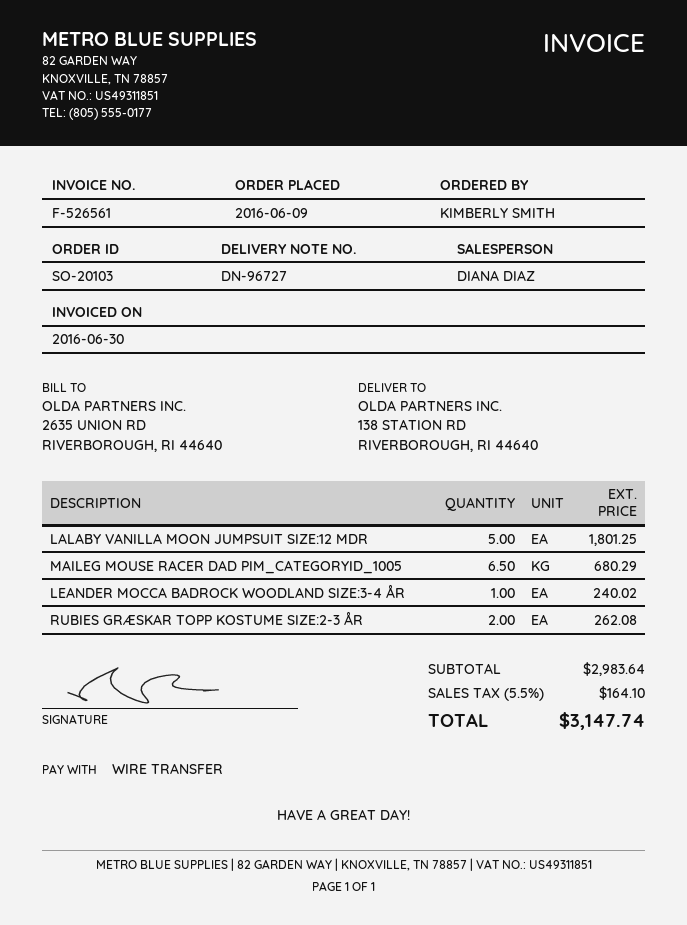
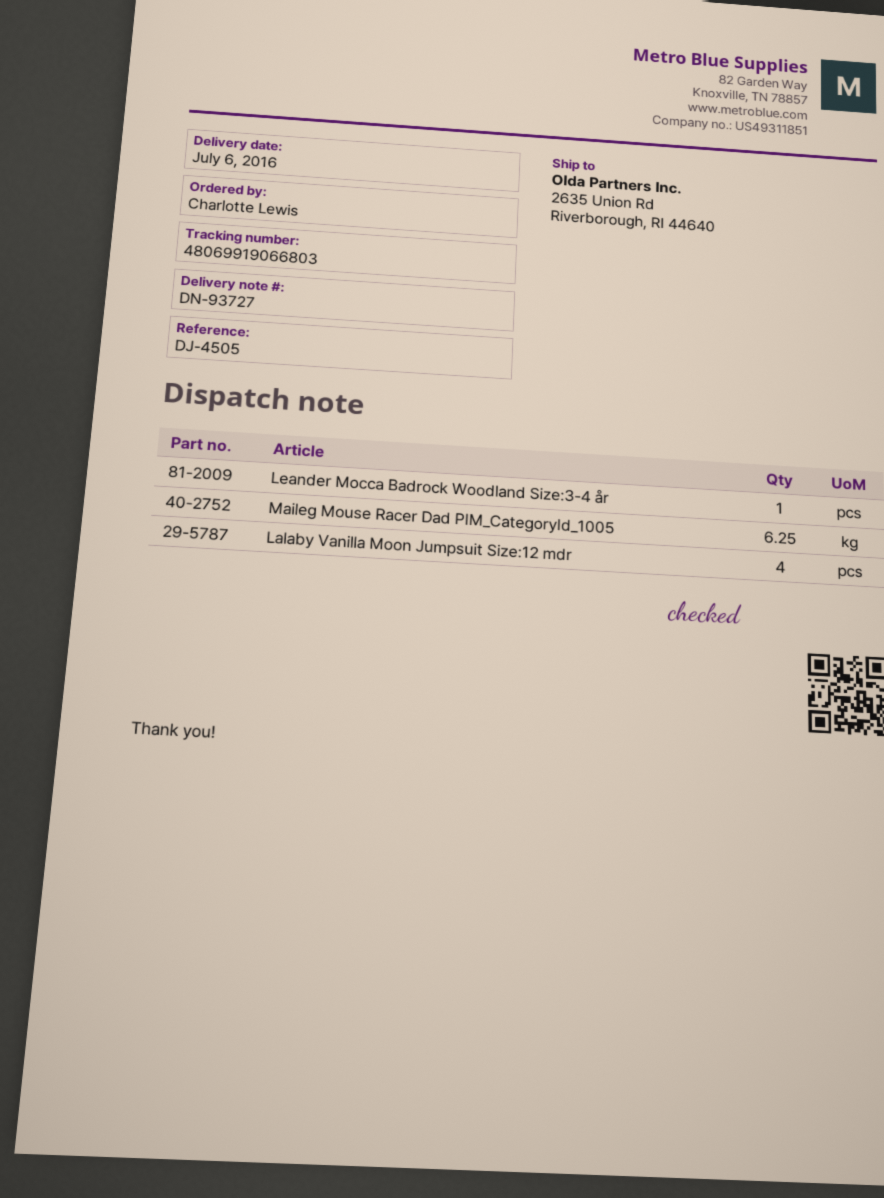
delivery note number: DN-96727 -> DN-93727
ordered by: KIMBERLY SMITH -> Charlotte Lewis
ship to: 138 STATION RD, RIVERBOROUGH, RI 44640 -> 2635 Union Rd, Riverborough, RI 44640
LALABY VANILLA MOON JUMPSUIT SIZE:12 MDR: 5 -> 4
MAILEG MOUSE RACER DAD PIM_CATEGORYID_1005: 6.5 -> 6.25
RUBIES GRÆSKAR TOPP KOSTUME SIZE:2-3 ÅR: 2 -> none

